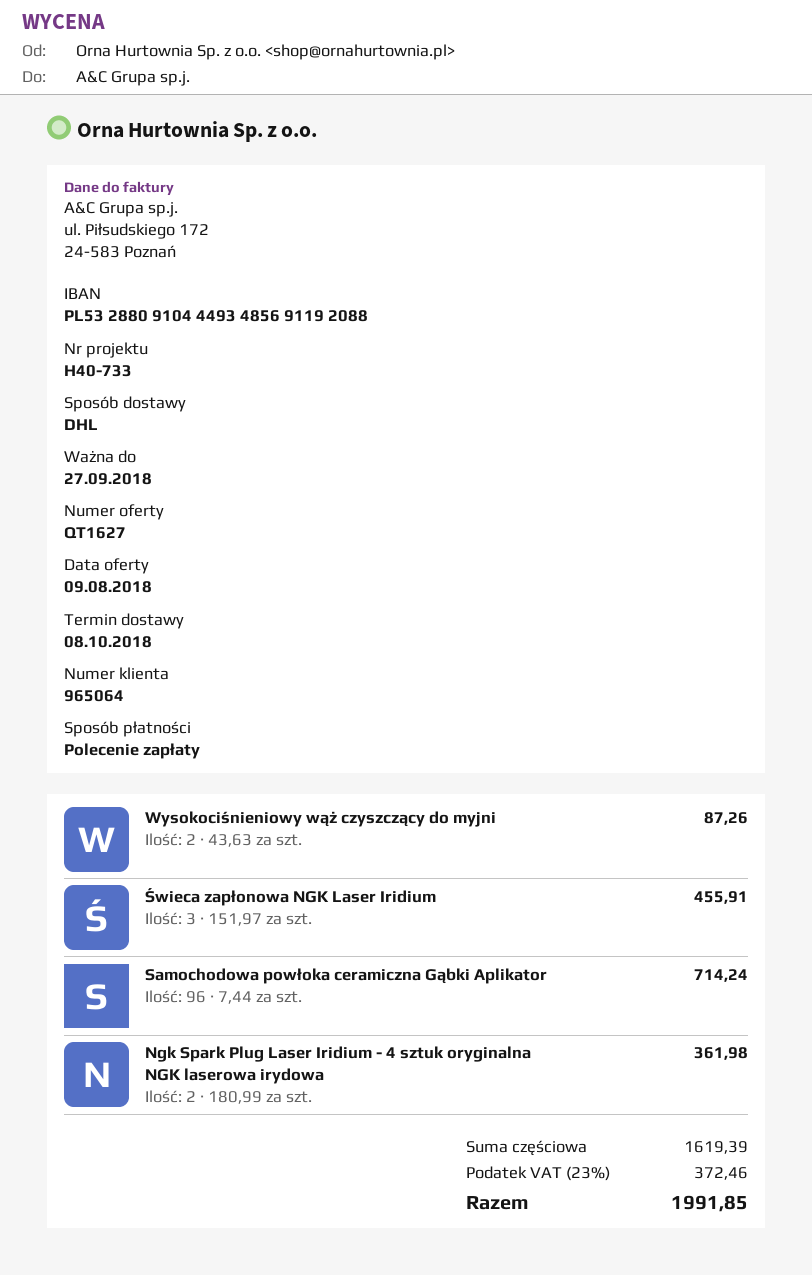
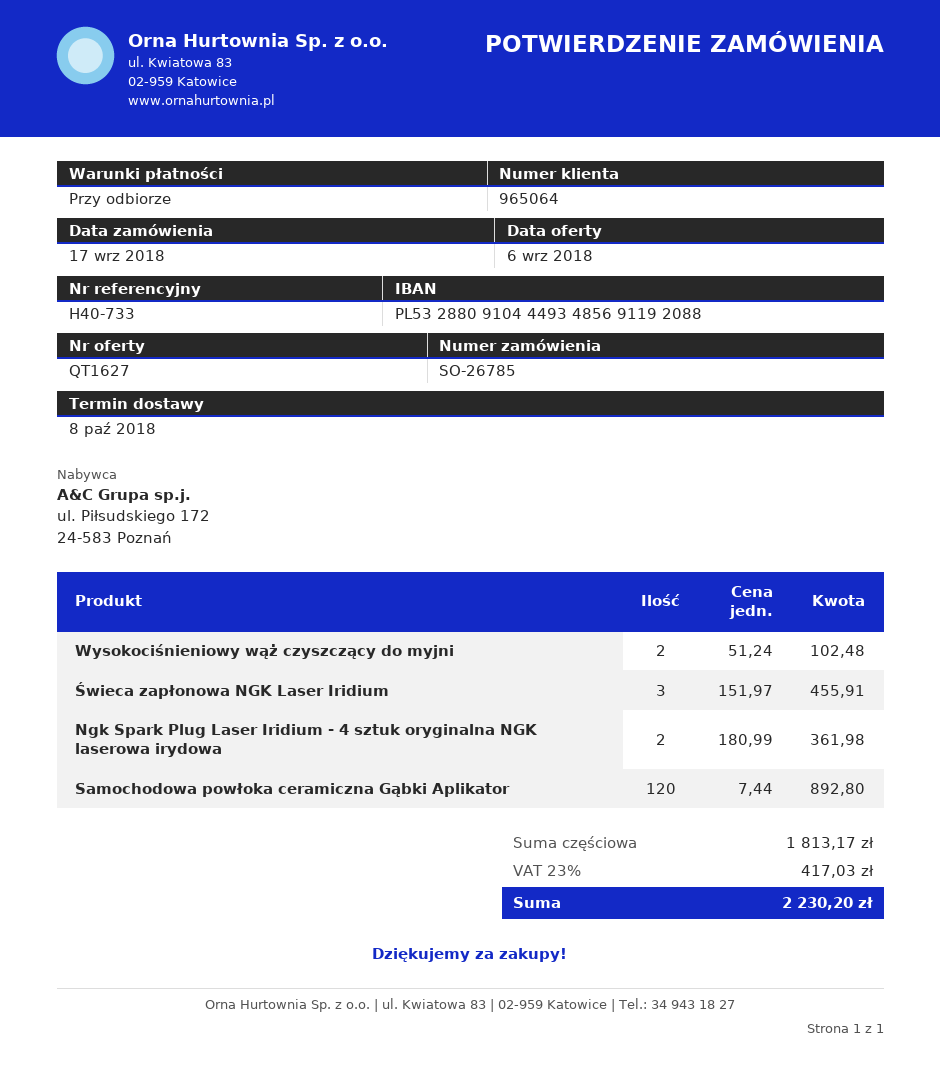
quote date: 2018-08-09 -> 2018-09-06
Wysokociśnieniowy wąż czyszczący do myjni: 2 x 43.63 = 87.26 -> 2 x 51.24 = 102.48
Samochodowa powłoka ceramiczna Gąbki Aplikator: 96 x 7.44 = 714.24 -> 120 x 7.44 = 892.80
subtotal: 1619.39 -> 1813.17
tax: 23% = 372.46 -> 23% = 417.03
total: 1991.85 -> 2230.20

